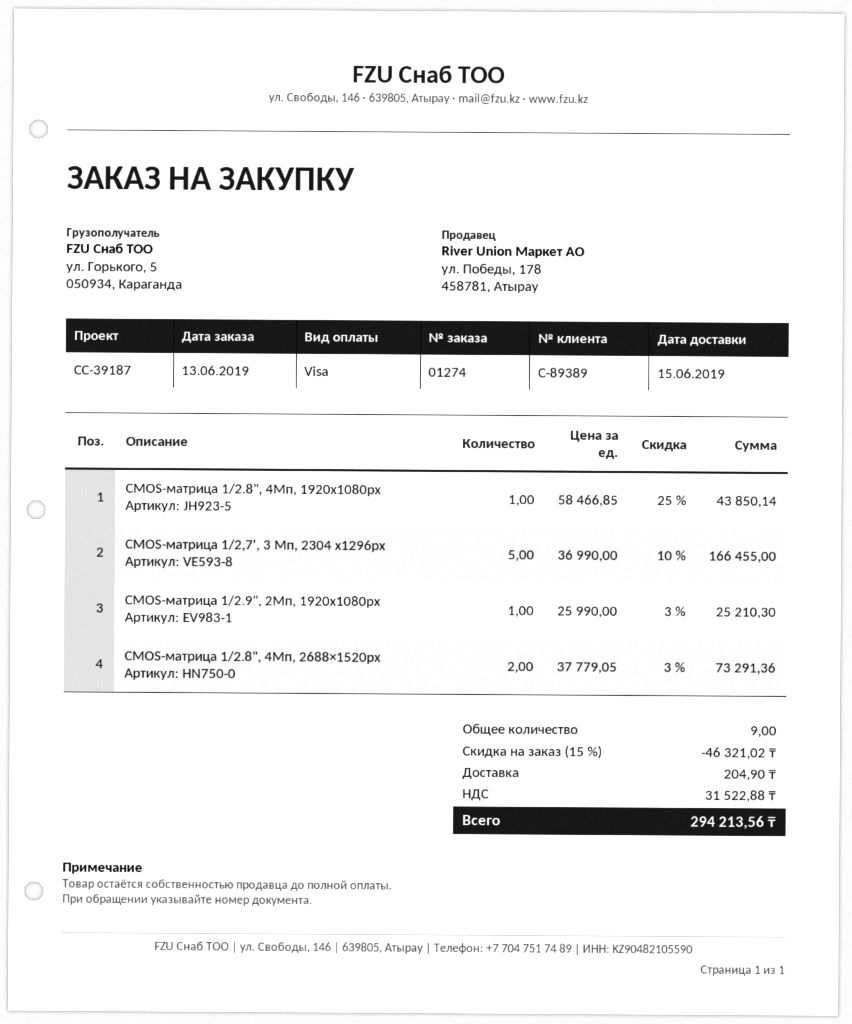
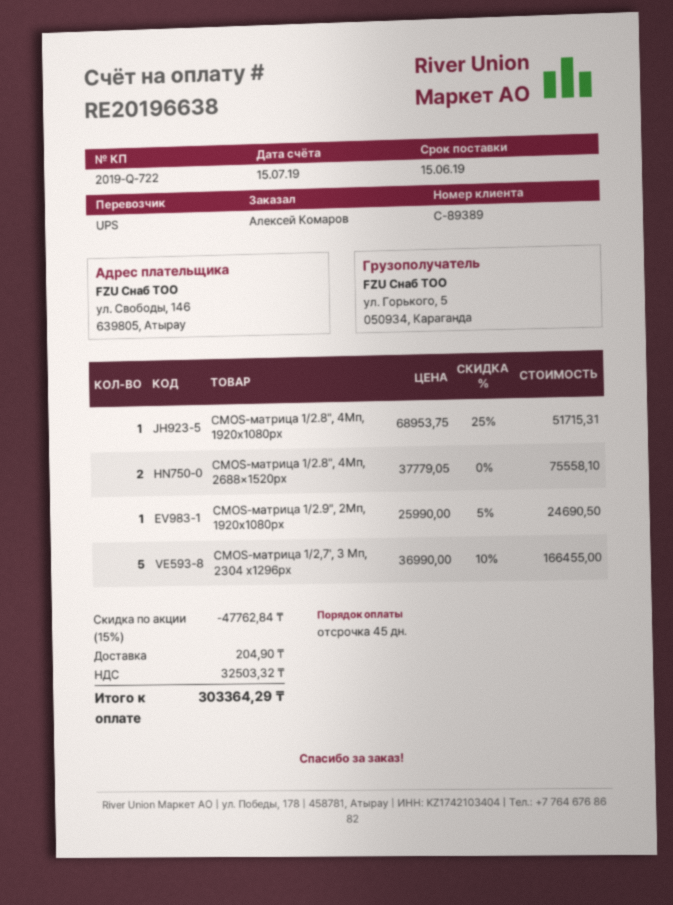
CMOS-матрица 1/2.8", 4Мп, 1920x1080px: 1 x 58466.85 - 25% = 43850.14 -> 1 x 68953.75 - 25% = 51715.31
CMOS-матрица 1/2.9", 2Мп, 1920x1080px: 1 x 25990.00 - 3% = 25210.30 -> 1 x 25990.00 - 5% = 24690.50
CMOS-матрица 1/2.8", 4Мп, 2688×1520px: 2 x 37779.05 - 3% = 73291.36 -> 2 x 37779.05 = 75558.10
discount: 15% = 46321.02 -> 15% = 47762.84
tax: 31522.88 -> 32503.32
total: 294213.56 -> 303364.29

